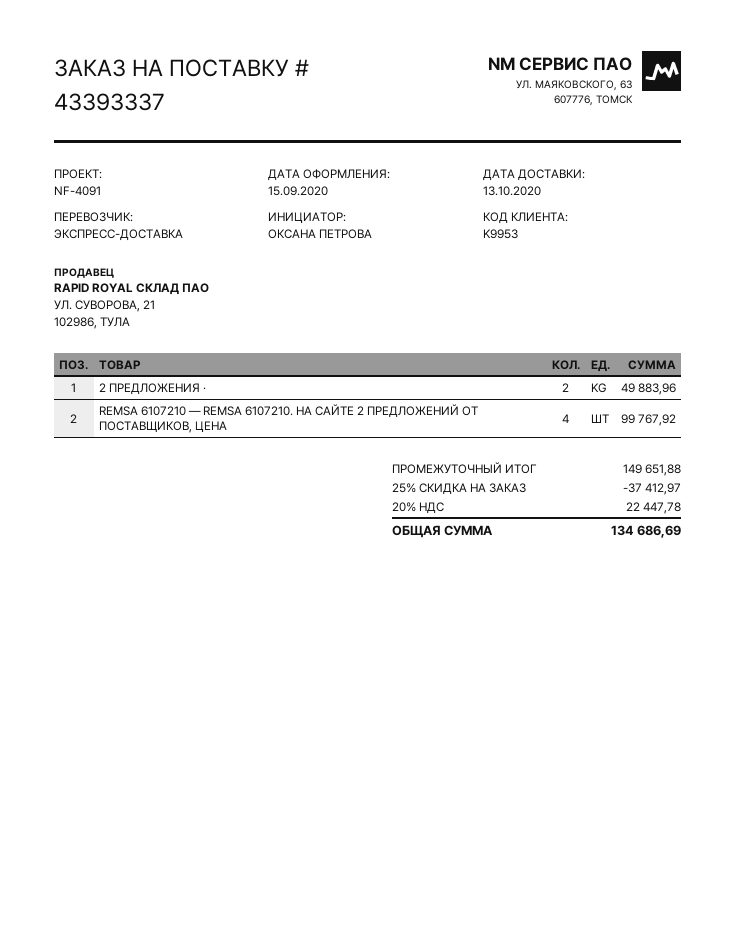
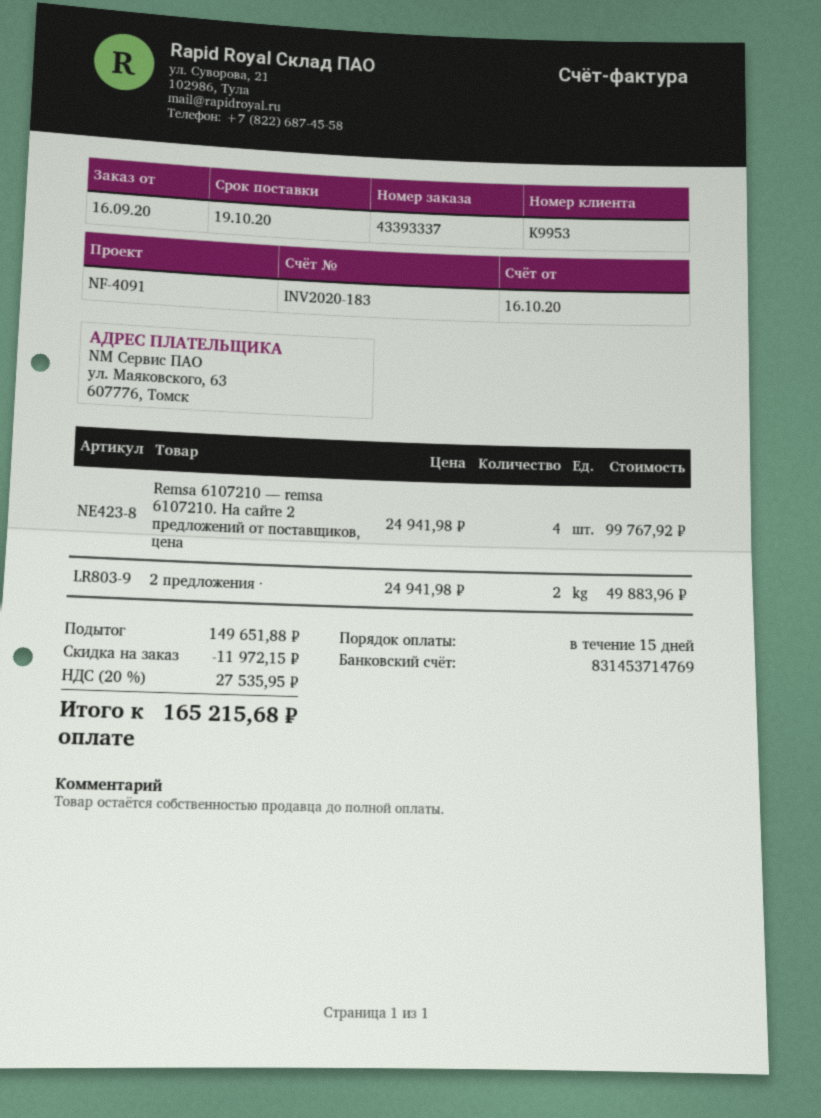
order date: 2020-09-15 -> 2020-09-16
delivery date: 2020-10-13 -> 2020-10-19
discount: 37412.97 -> 11972.15
tax: 20% = 22447.78 -> 20% = 27535.95
total: 134686.69 -> 165215.68

